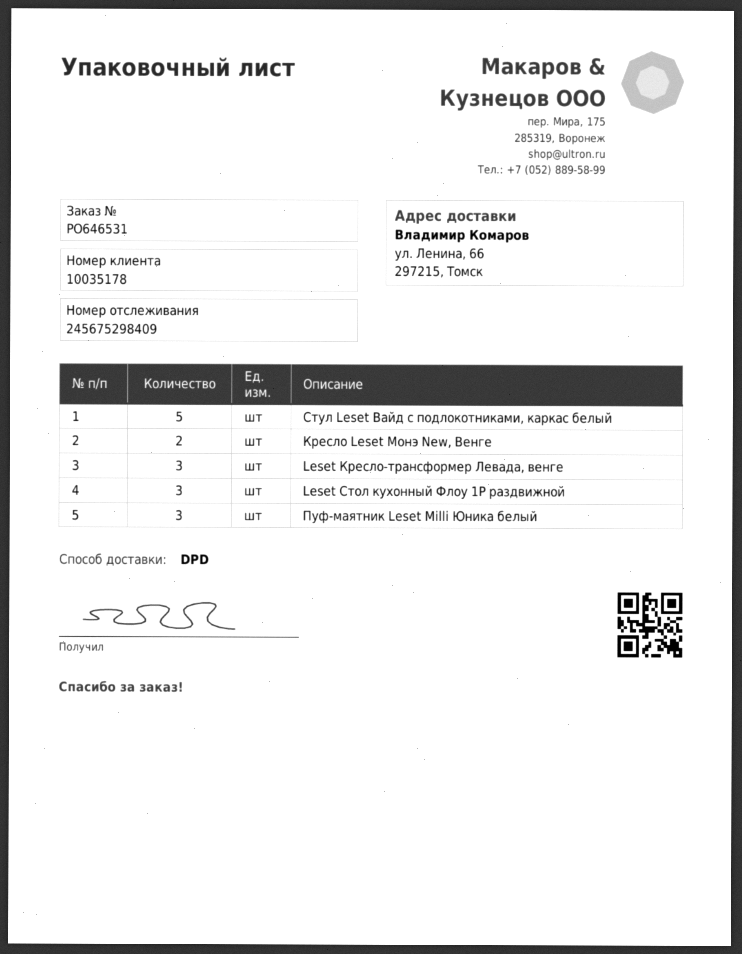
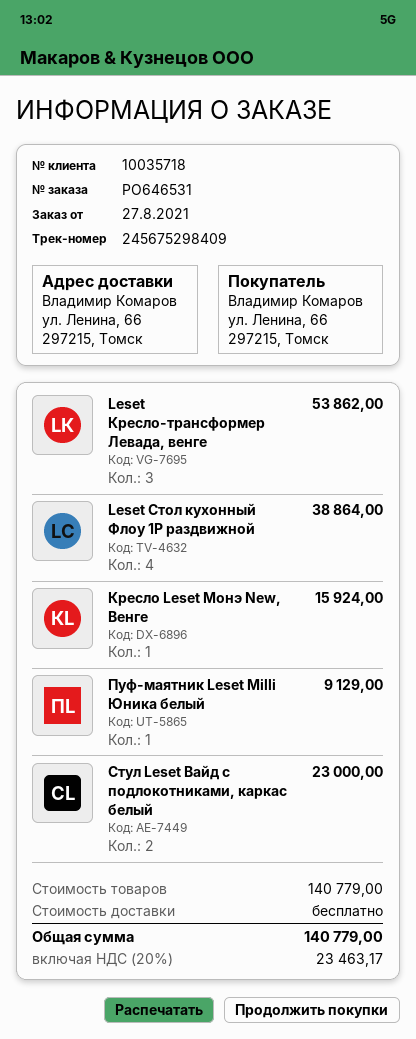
customer number: 10035178 -> 10035718
Стул Leset Вайд с подлокотниками, каркас белый: 5 -> 2
Кресло Leset Монэ New, Венге: 2 -> 1
Leset Стол кухонный Флоу 1Р раздвижной: 3 -> 4
Пуф-маятник Leset Milli Юника белый: 3 -> 1

